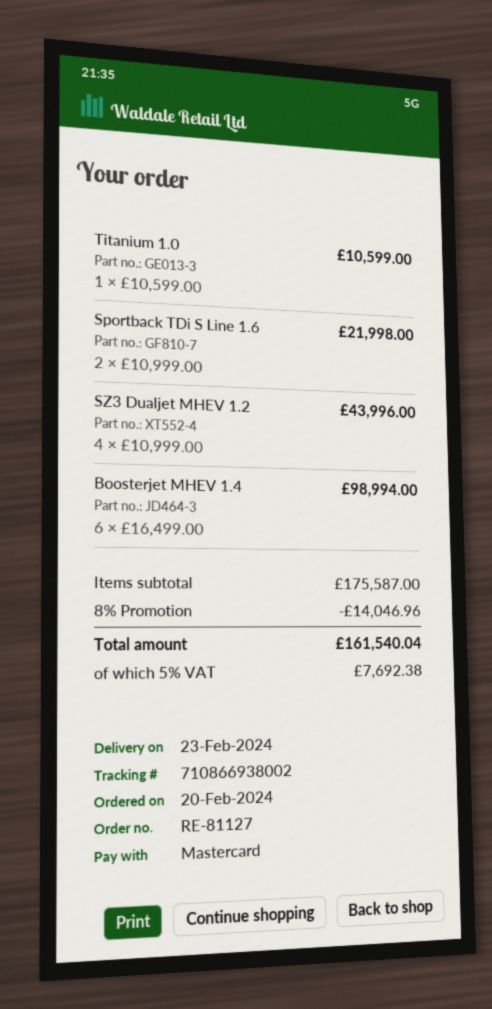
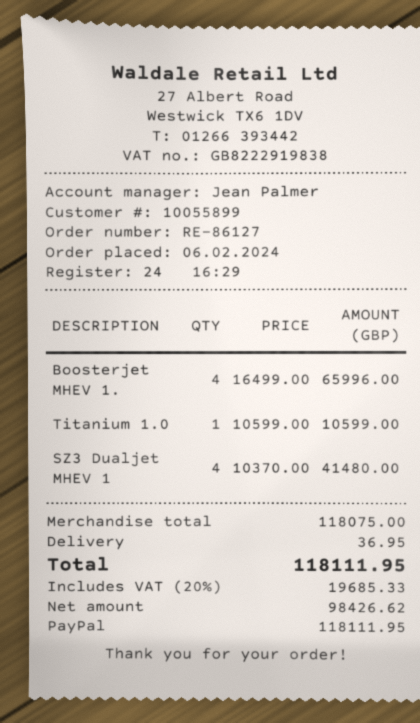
order number: RE-81127 -> RE-86127
order date: 2024-02-20 -> 2024-02-06
payment method: Mastercard -> PayPal
Sportback TDi S Line 1.6: 2 x 10999.00 = 21998.00 -> none
SZ3 Dualjet MHEV 1.2: 4 x 10999.00 = 43996.00 -> 4 x 10370.00 = 41480.00
Boosterjet MHEV 1.4: 6 x 16499.00 = 98994.00 -> 4 x 16499.00 = 65996.00
subtotal: 175587.00 -> 118075.00
discount: 8% = 14046.96 -> none
shipping: none -> 36.95
tax: 5% = 7692.38 -> 20% = 19685.33
total: 161540.04 -> 118111.95

